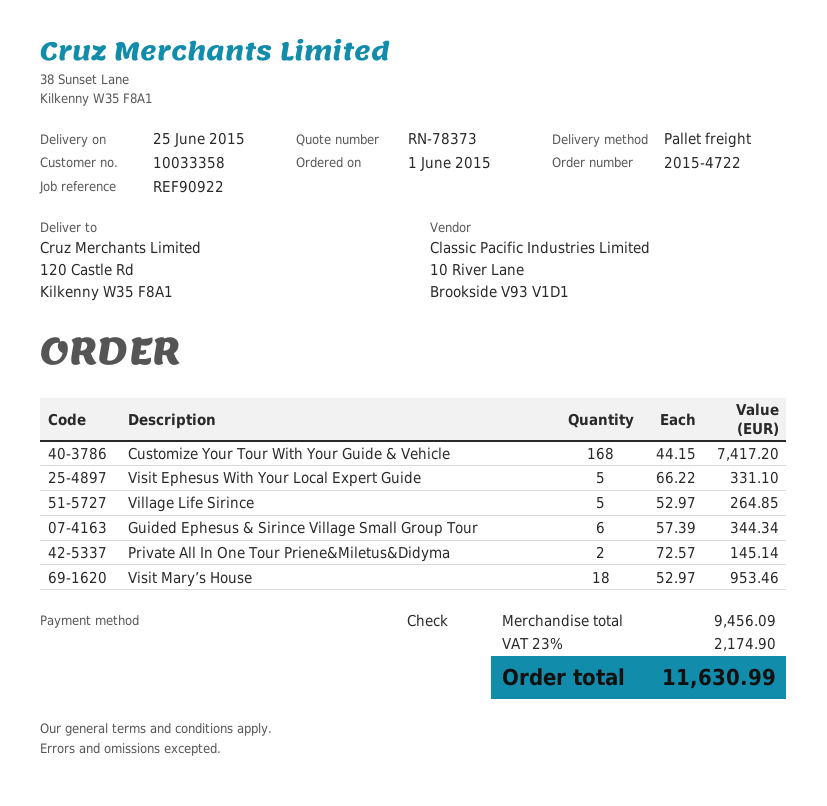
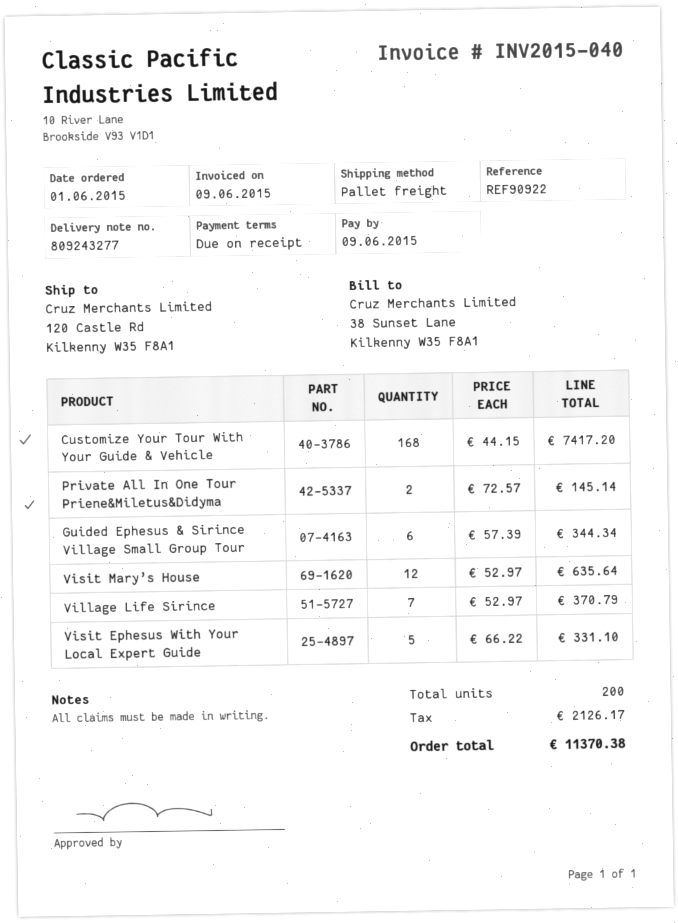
Village Life Sirince: 5 x 52.97 = 264.85 -> 7 x 52.97 = 370.79
Visit Mary’s House: 18 x 52.97 = 953.46 -> 12 x 52.97 = 635.64
tax: 2174.90 -> 2126.17
total: 11630.99 -> 11370.38

